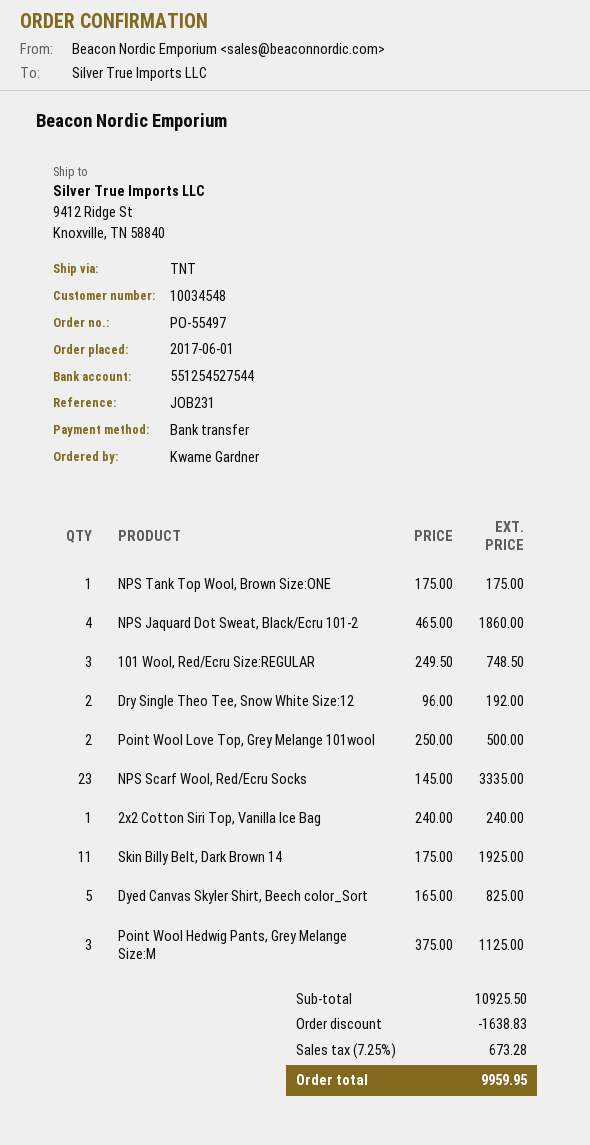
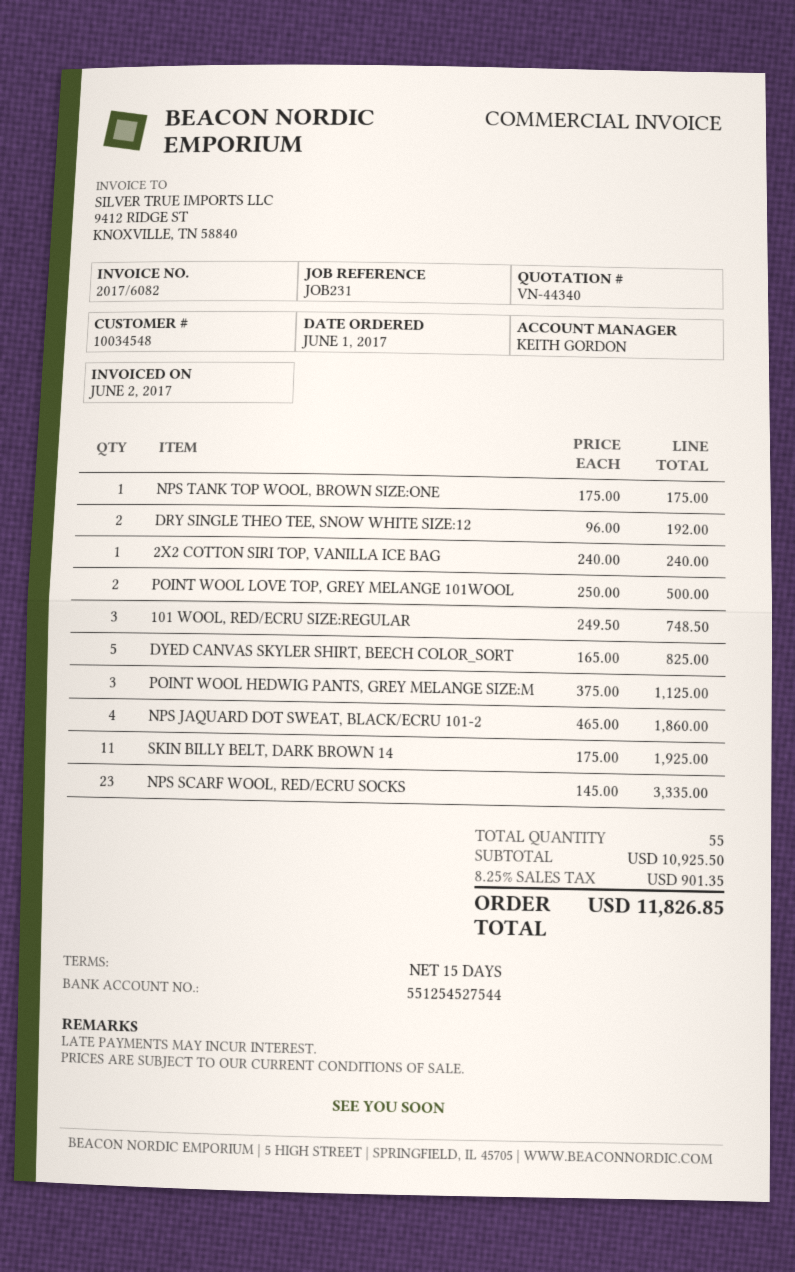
discount: 1638.83 -> none
tax: 7.25% = 673.28 -> 8.25% = 901.35
total: 9959.95 -> 11826.85

